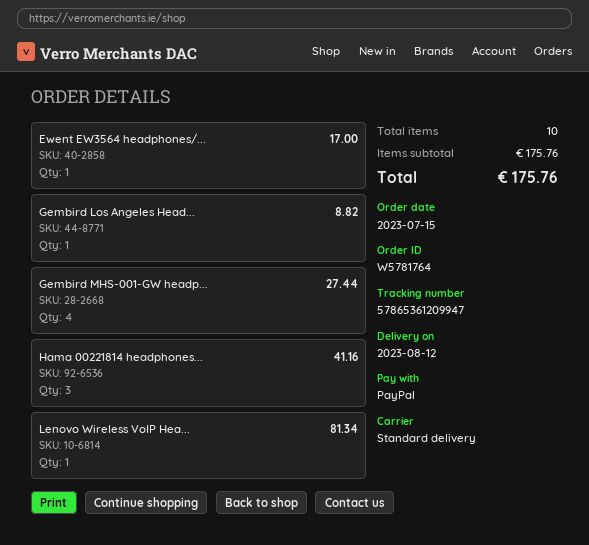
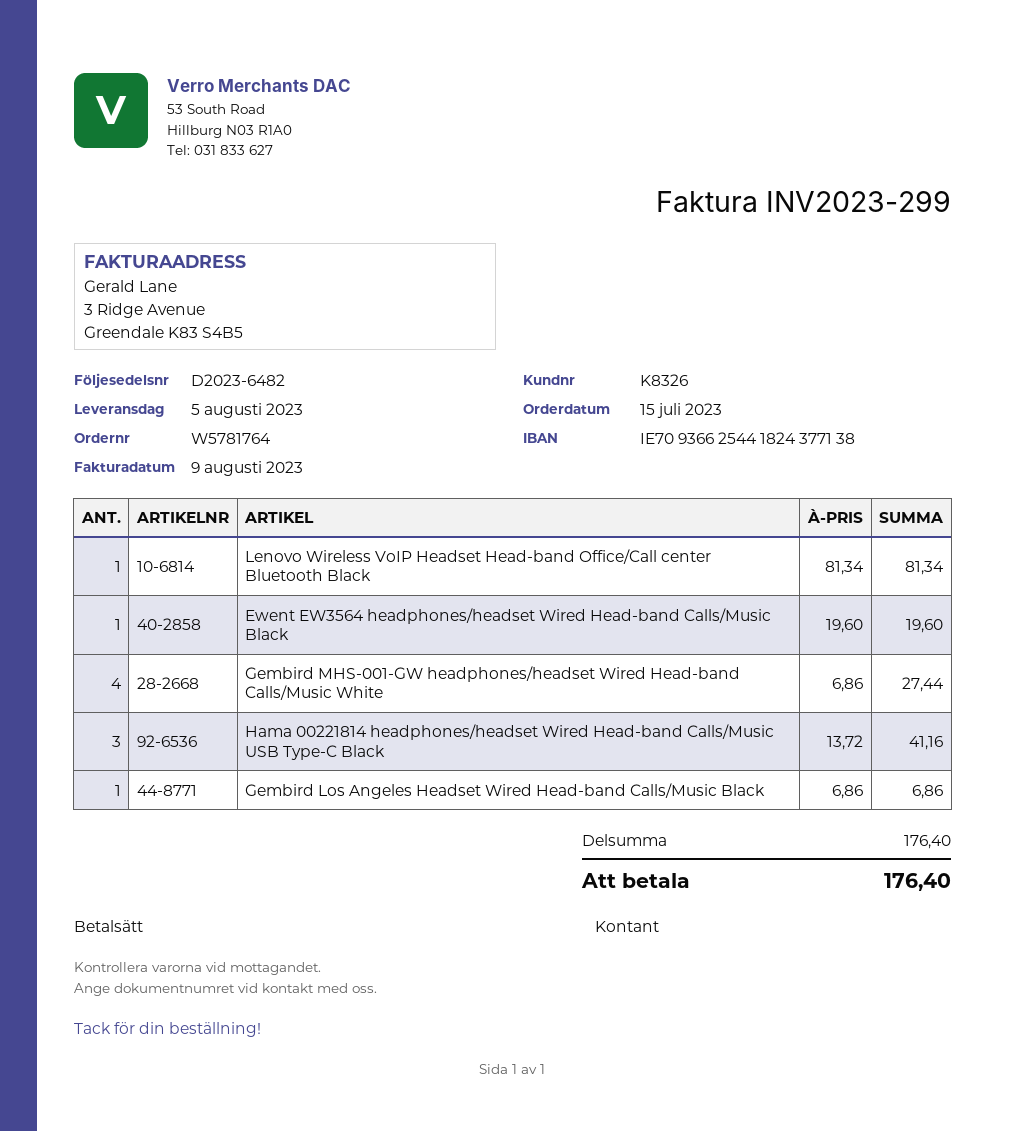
delivery date: 2023-08-12 -> 2023-08-05
payment method: PayPal -> cash
Ewent EW3564 headphones/...: 1 for 17.00 -> 1 for 19.60
Gembird Los Angeles Head...: 1 for 8.82 -> 1 for 6.86
subtotal: 175.76 -> 176.40
total: 175.76 -> 176.40

